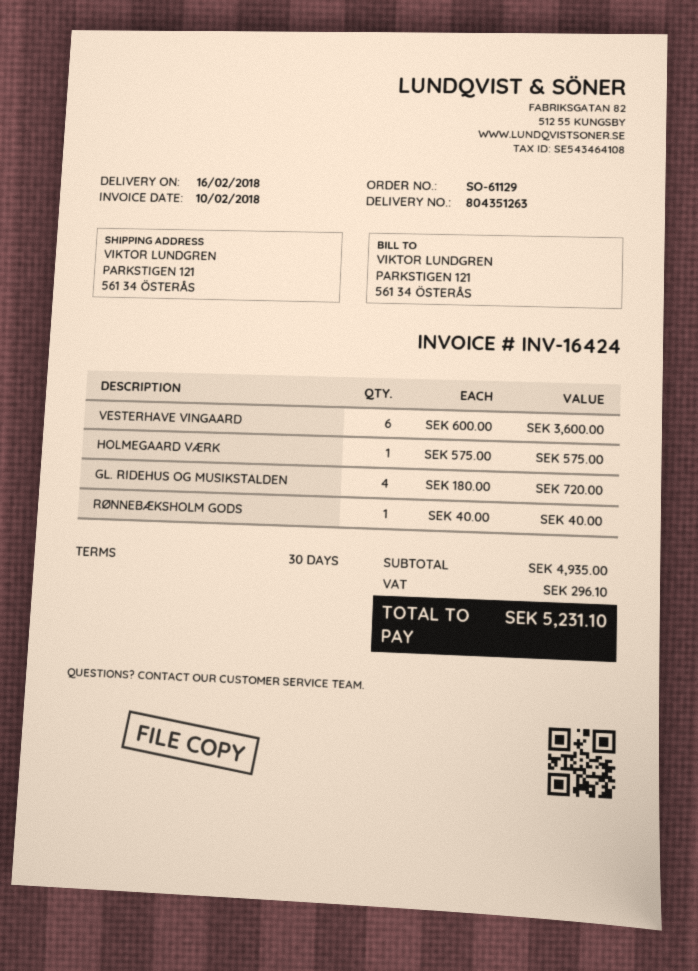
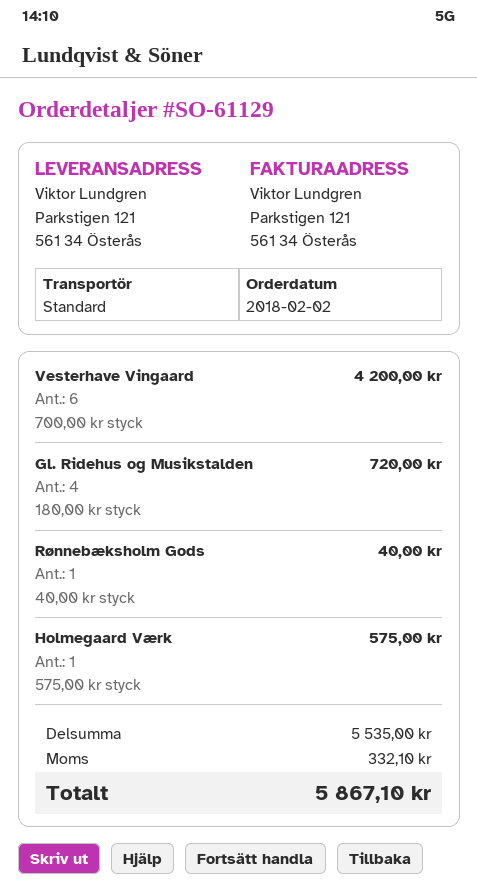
VESTERHAVE VINGAARD: 6 x 600.00 = 3600.00 -> 6 x 700.00 = 4200.00
subtotal: 4935.00 -> 5535.00
tax: 296.10 -> 332.10
total: 5231.10 -> 5867.10

